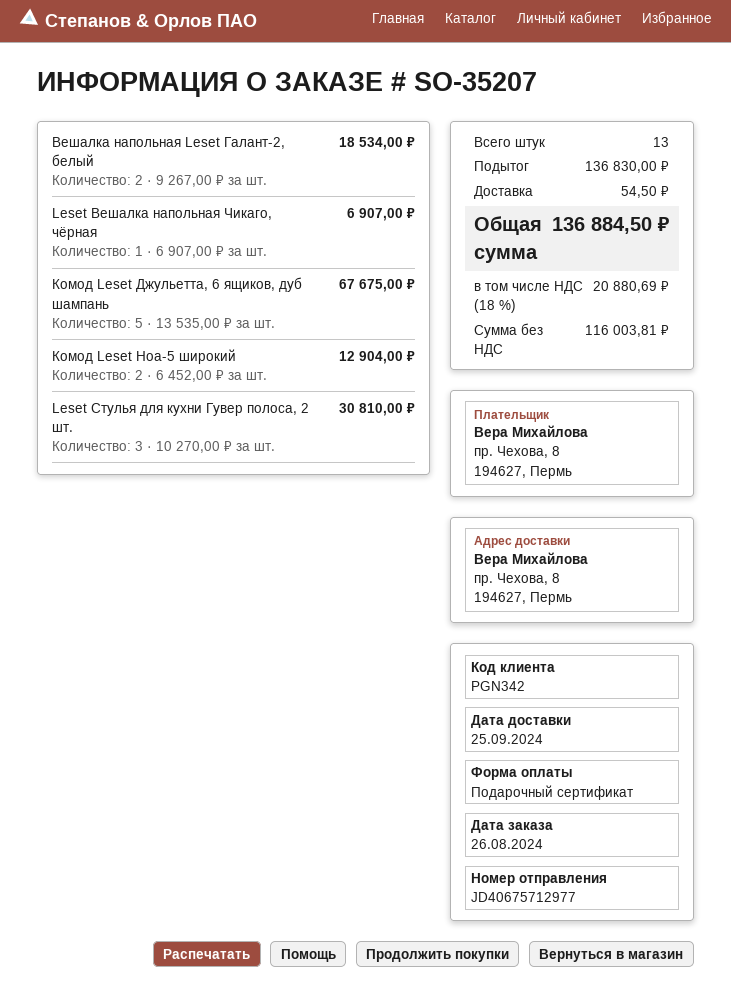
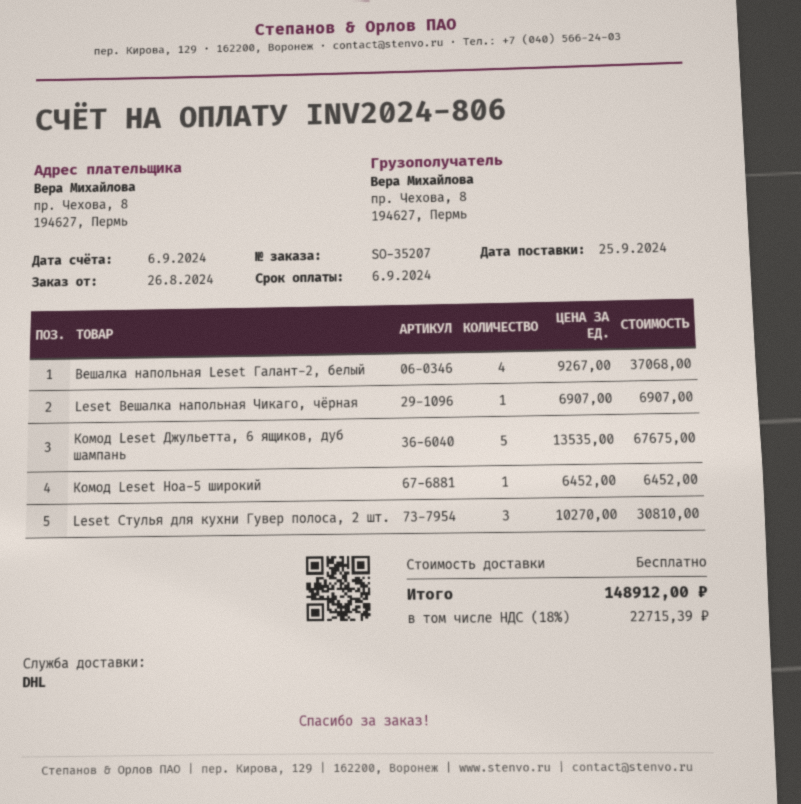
Вешалка напольная Leset Галант-2, белый: 2 x 9267.00 = 18534.00 -> 4 x 9267.00 = 37068.00
Комод Leset Ноа-5 широкий: 2 x 6452.00 = 12904.00 -> 1 x 6452.00 = 6452.00
shipping: 54.50 -> 0.00
tax: 18% = 20880.69 -> 18% = 22715.39
total: 136884.50 -> 148912.00

